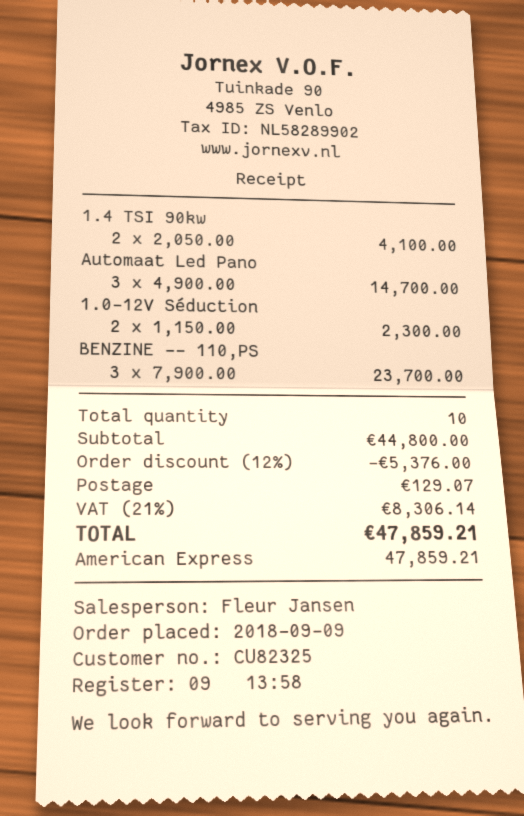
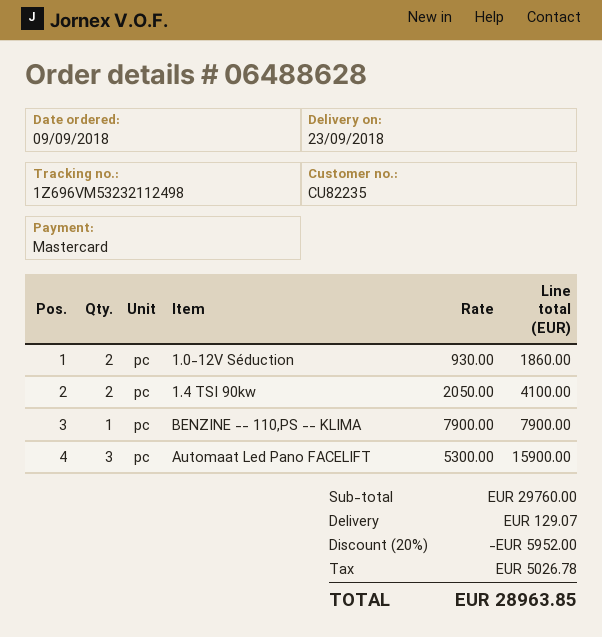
customer number: CU82325 -> CU82235
payment method: American Express -> Mastercard
Automaat Led Pano: 3 x 4900.00 = 14700.00 -> 3 x 5300.00 = 15900.00
1.0-12V Séduction: 2 x 1150.00 = 2300.00 -> 2 x 930.00 = 1860.00
BENZINE -- 110,PS: 3 x 7900.00 = 23700.00 -> 1 x 7900.00 = 7900.00
subtotal: 44800.00 -> 29760.00
discount: 12% = 5376.00 -> 20% = 5952.00
tax: 8306.14 -> 5026.78
total: 47859.21 -> 28963.85

